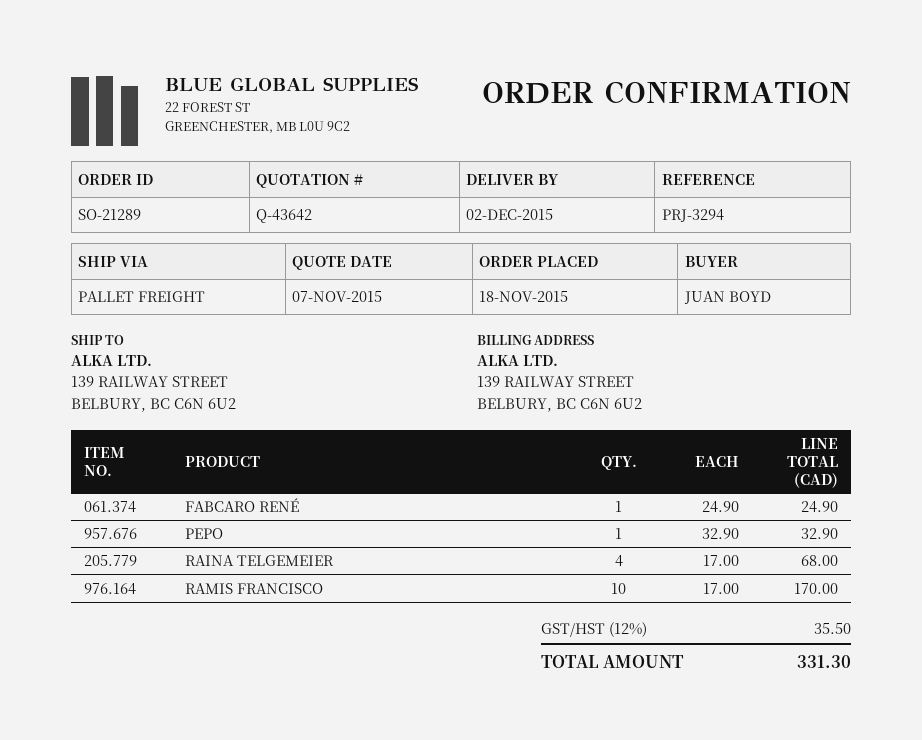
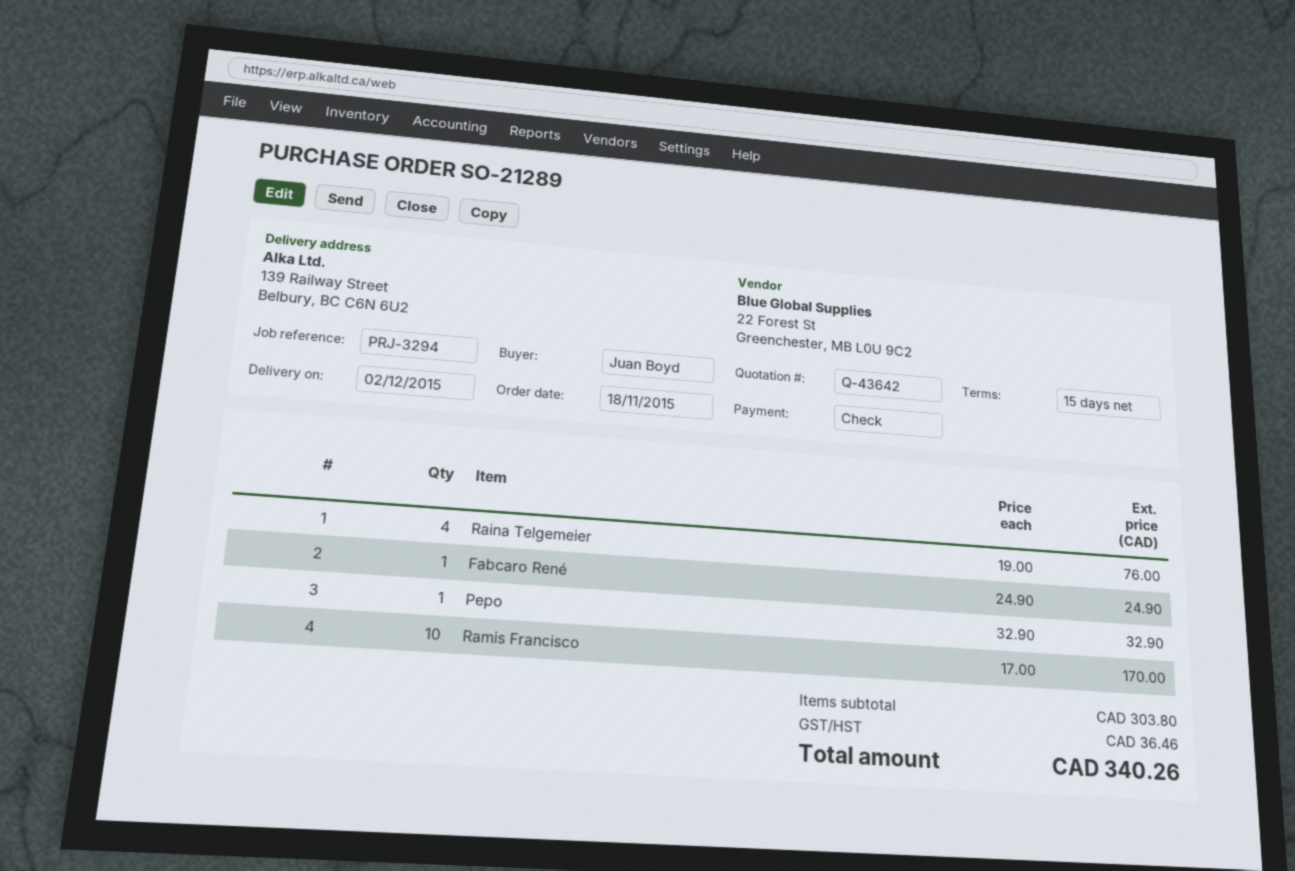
RAINA TELGEMEIER: 4 x 17.00 = 68.00 -> 4 x 19.00 = 76.00
tax: 35.50 -> 36.46
total: 331.30 -> 340.26

